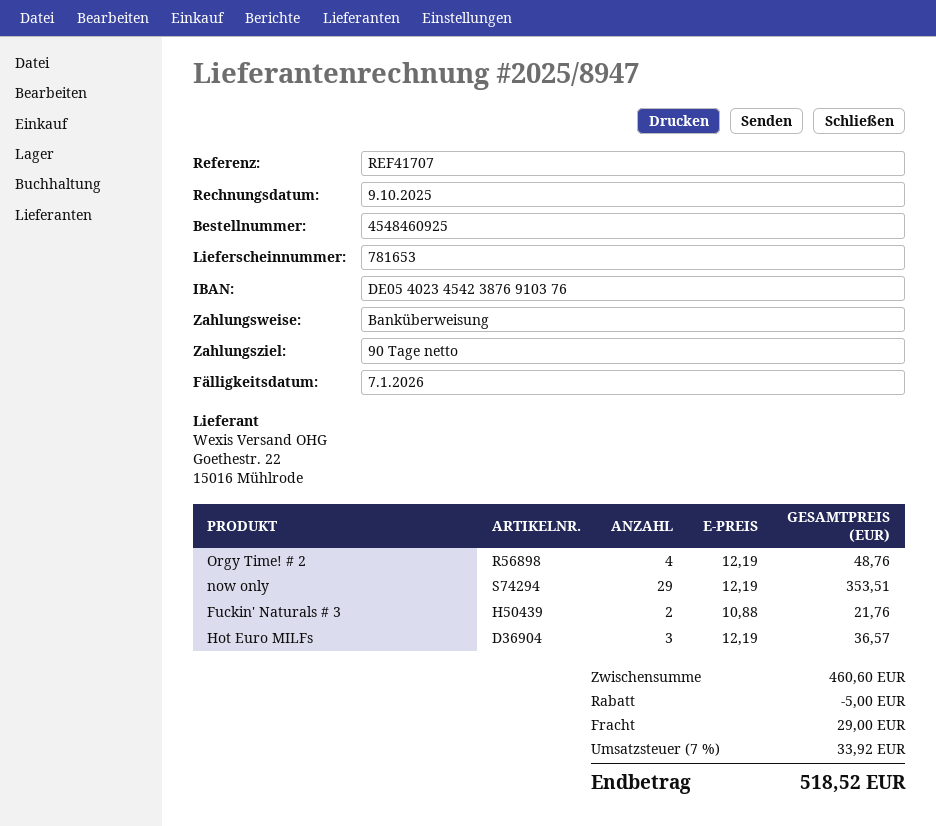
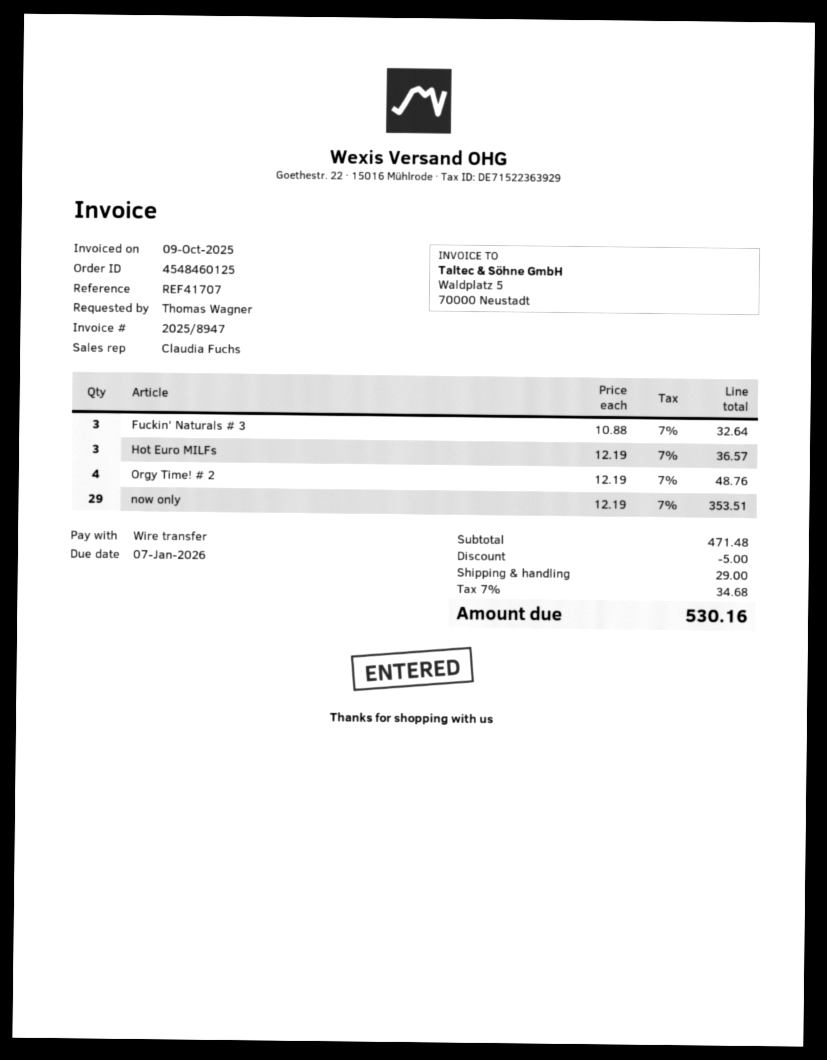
order number: 4548460925 -> 4548460125
Fuckin' Naturals # 3: 2 x 10.88 = 21.76 -> 3 x 10.88 = 32.64
subtotal: 460.60 -> 471.48
tax: 7% = 33.92 -> 7% = 34.68
total: 518.52 -> 530.16

